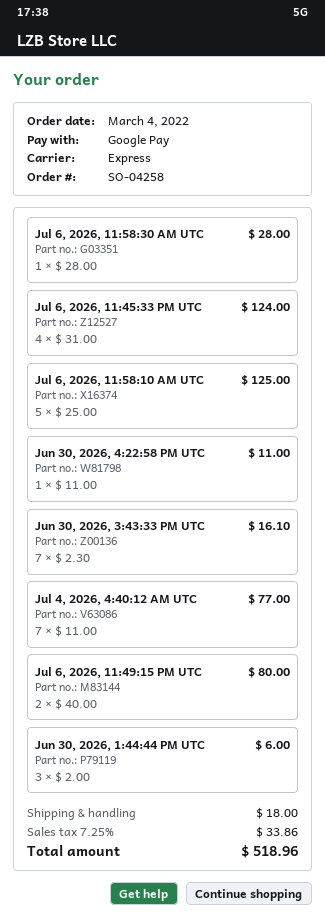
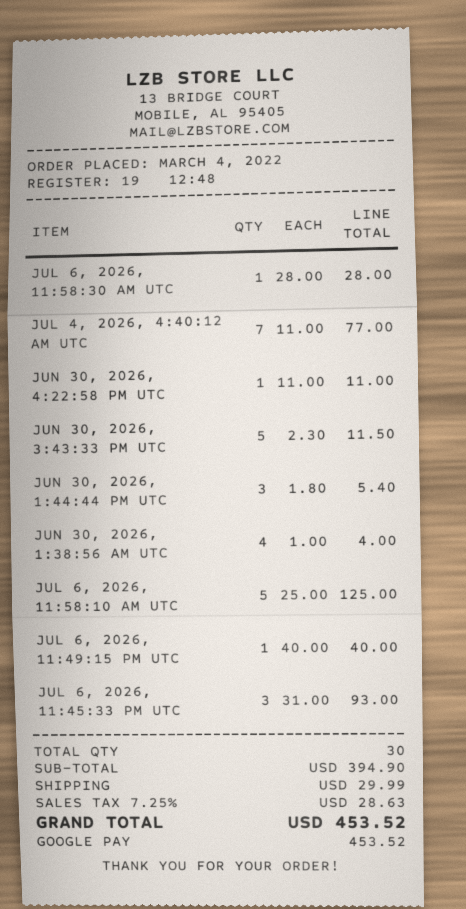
Jul 6, 2026, 11:45:33 PM UTC: 4 x 31.00 = 124.00 -> 3 x 31.00 = 93.00
Jun 30, 2026, 3:43:33 PM UTC: 7 x 2.30 = 16.10 -> 5 x 2.30 = 11.50
Jul 6, 2026, 11:49:15 PM UTC: 2 x 40.00 = 80.00 -> 1 x 40.00 = 40.00
Jun 30, 2026, 1:44:44 PM UTC: 3 x 2.00 = 6.00 -> 3 x 1.80 = 5.40
JUN 30, 2026, 1:38:56 AM UTC: none -> 4 x 1.00 = 4.00
shipping: 18.00 -> 29.99
tax: 7.25% = 33.86 -> 7.25% = 28.63
total: 518.96 -> 453.52

